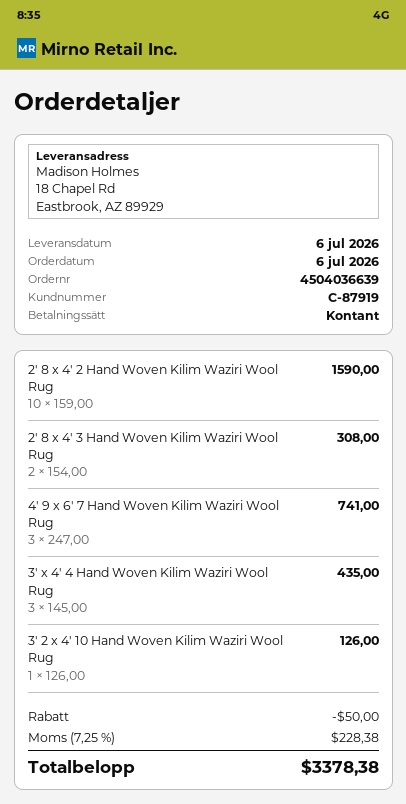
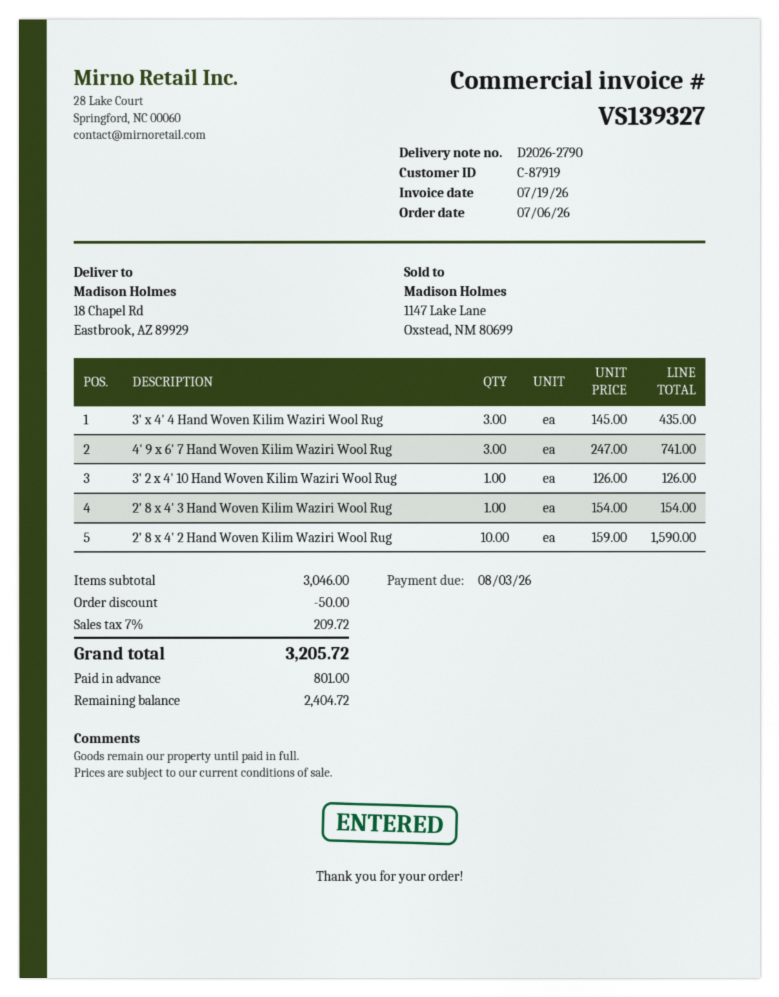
2' 8 x 4' 3 Hand Woven Kilim Waziri Wool Rug: 2 x 154.00 = 308.00 -> 1 x 154.00 = 154.00
tax: 7.25% = 228.38 -> 7% = 209.72
total: 3378.38 -> 3205.72

